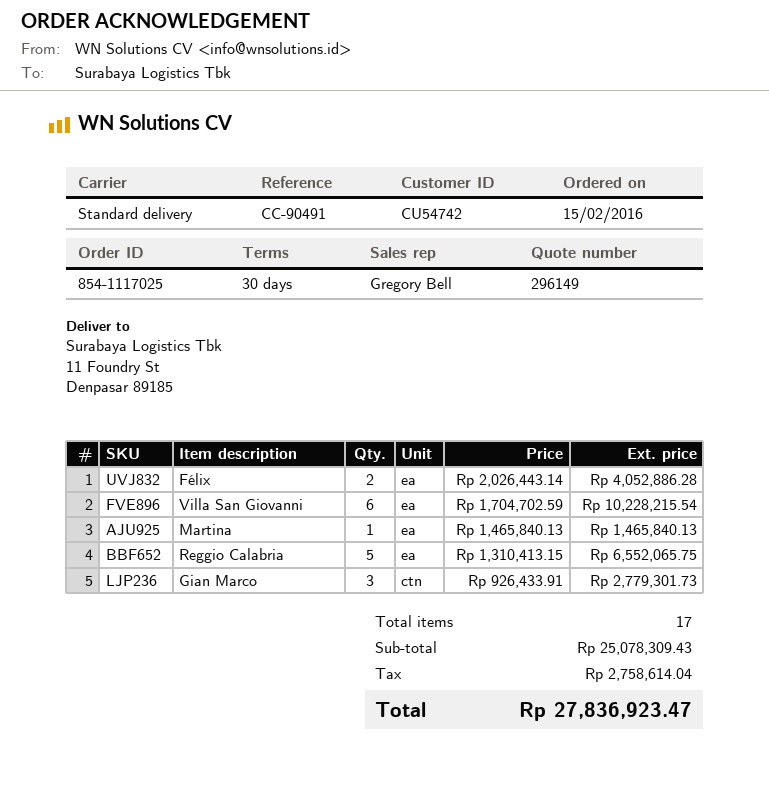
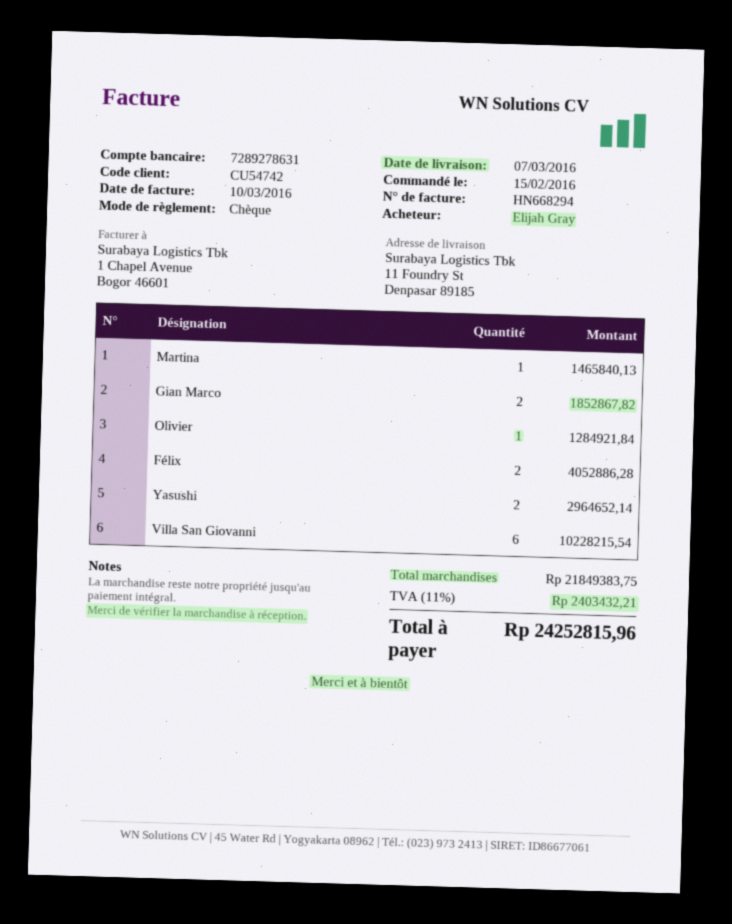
Reggio Calabria: 5 for 6552065.75 -> none
Gian Marco: 3 for 2779301.73 -> 2 for 1852867.82
Olivier: none -> 1 for 1284921.84
Yasushi: none -> 2 for 2964652.14
subtotal: 25078309.43 -> 21849383.75
tax: 2758614.04 -> 2403432.21
total: 27836923.47 -> 24252815.96

